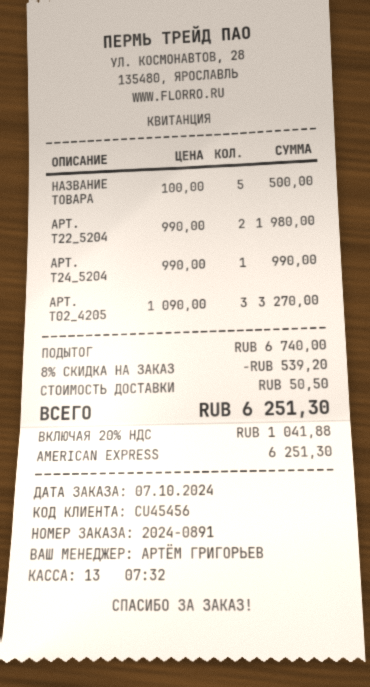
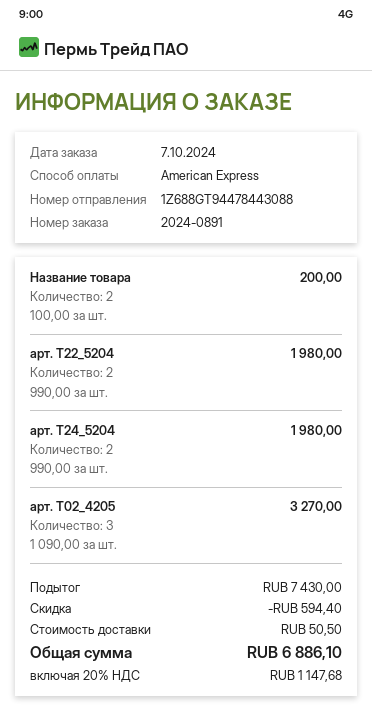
НАЗВАНИЕ ТОВАРА: 5 x 100.00 = 500.00 -> 2 x 100.00 = 200.00
АРТ. Т24_5204: 1 x 990.00 = 990.00 -> 2 x 990.00 = 1980.00
subtotal: 6740.00 -> 7430.00
discount: 539.20 -> 594.40
tax: 20% = 1041.88 -> 20% = 1147.68
total: 6251.30 -> 6886.10

